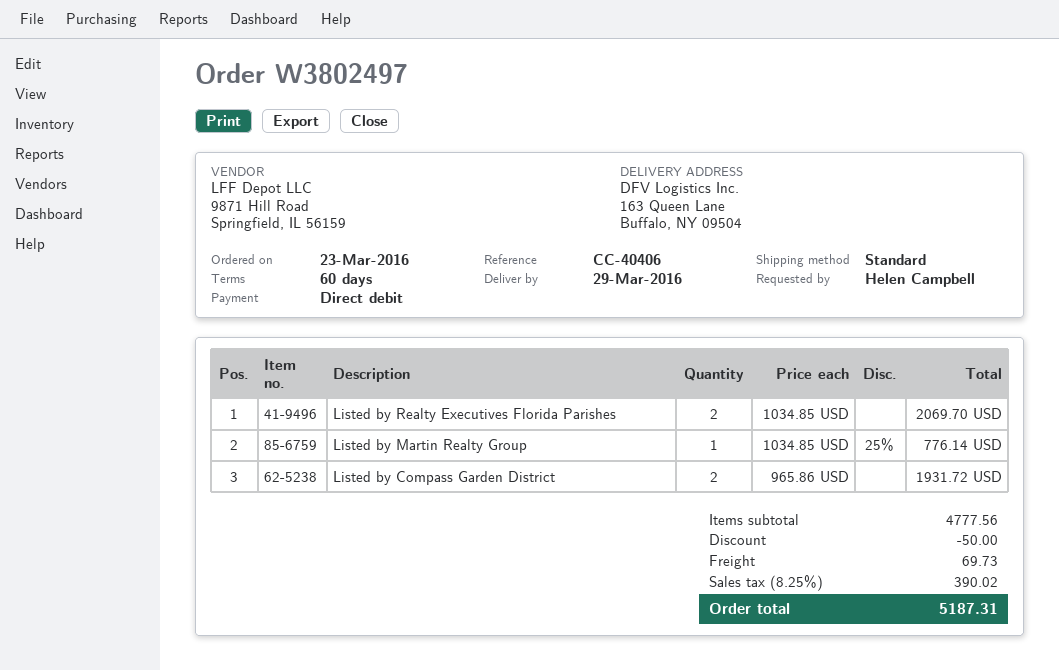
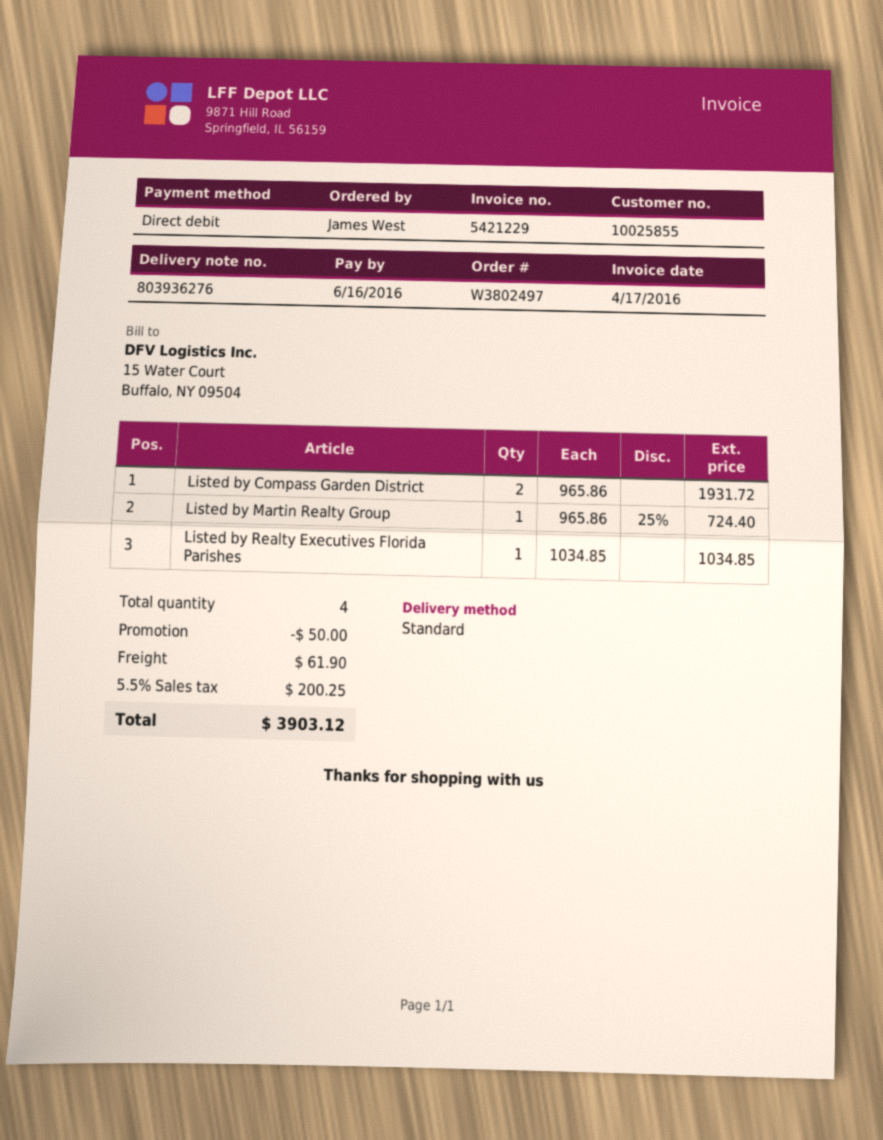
ordered by: Helen Campbell -> James West
Listed by Realty Executives Florida Parishes: 2 x 1034.85 = 2069.70 -> 1 x 1034.85 = 1034.85
Listed by Martin Realty Group: 1 x 1034.85 - 25% = 776.14 -> 1 x 965.86 - 25% = 724.40
shipping: 69.73 -> 61.90
tax: 8.25% = 390.02 -> 5.5% = 200.25
total: 5187.31 -> 3903.12

